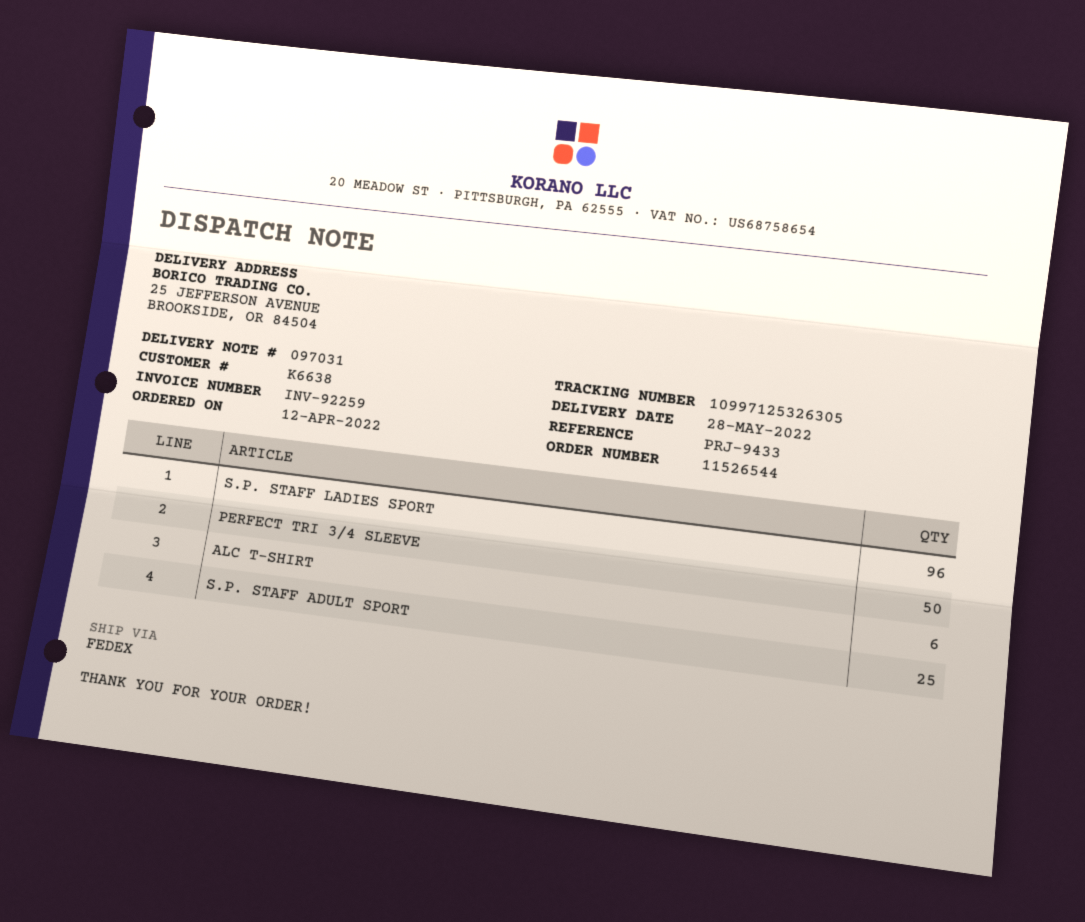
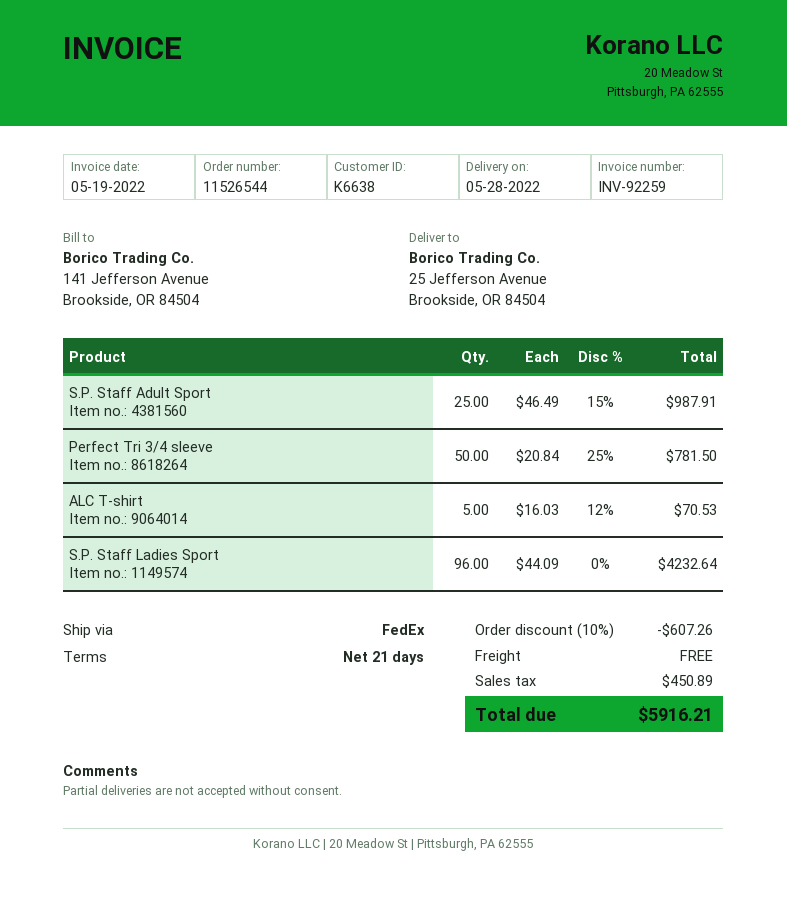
ALC T-SHIRT: 6 -> 5

